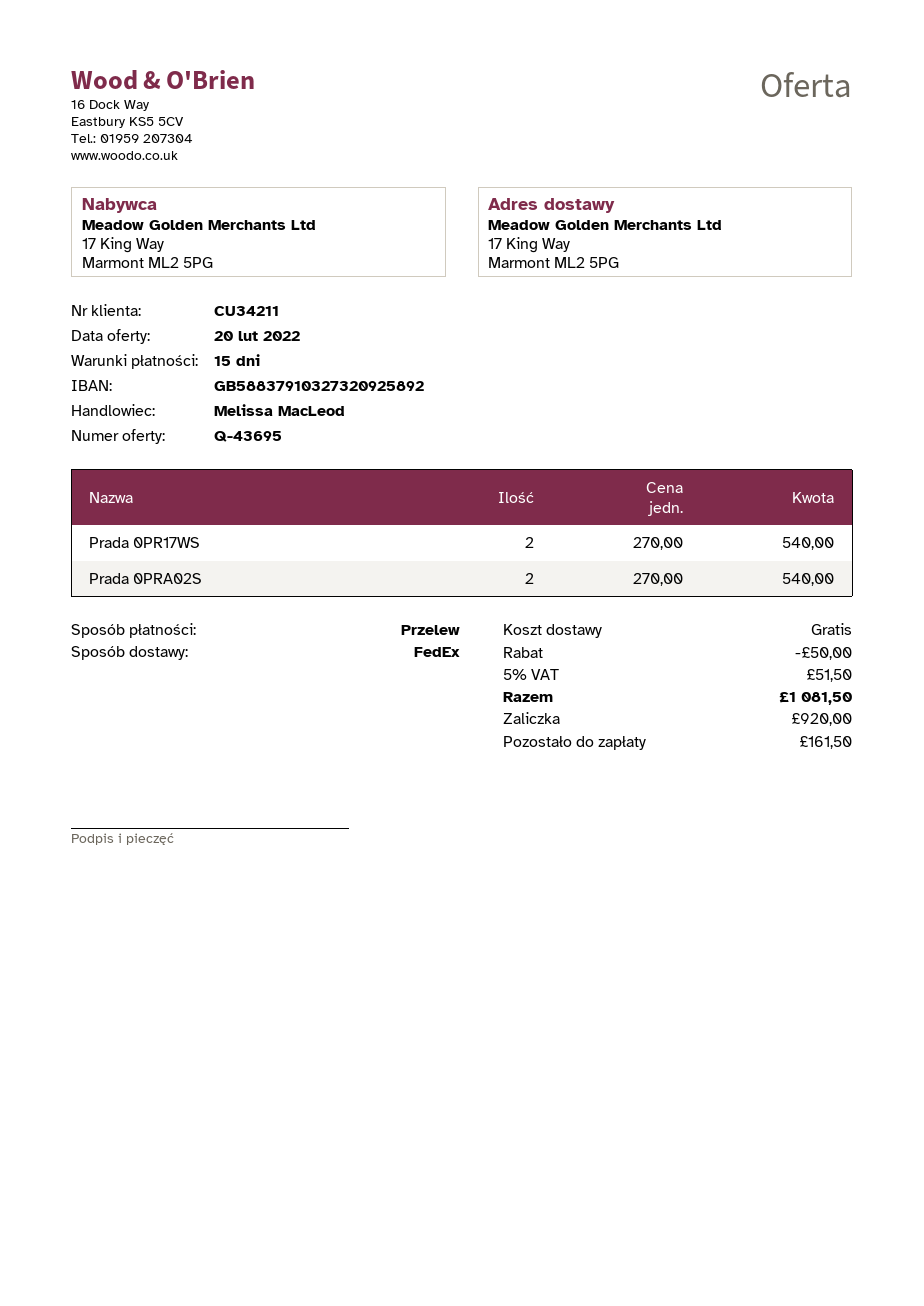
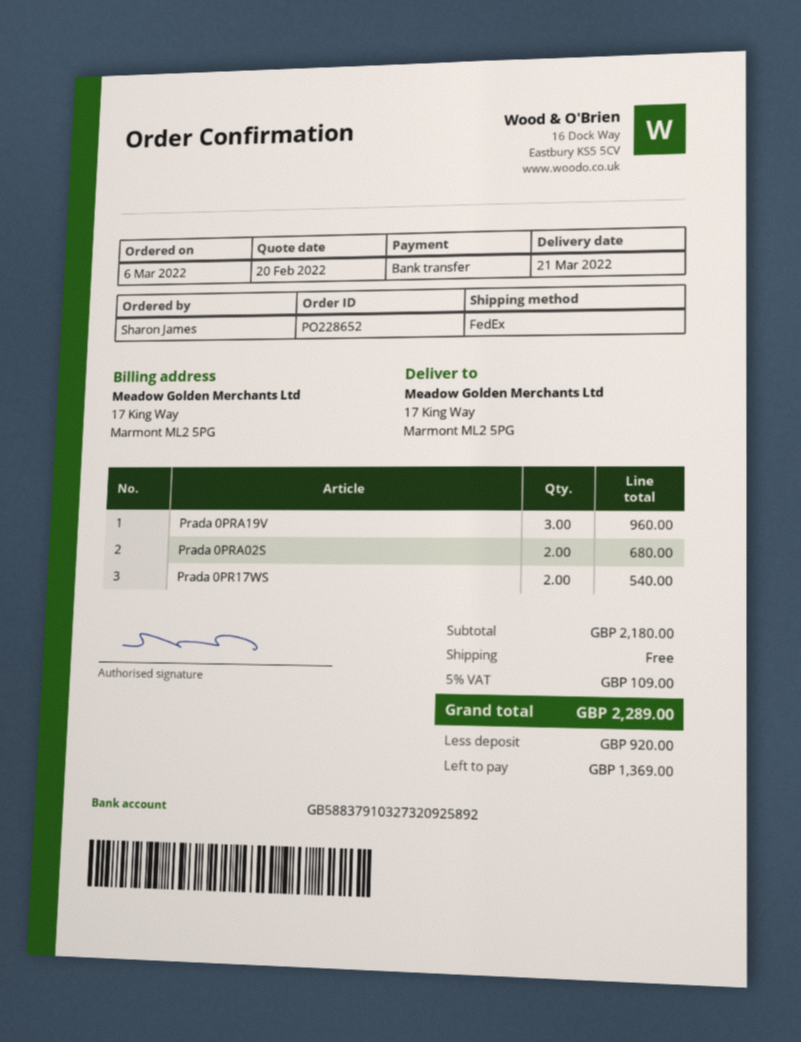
Prada 0PRA02S: 2 for 540.00 -> 2 for 680.00
Prada 0PRA19V: none -> 3 for 960.00
discount: 50.00 -> none
tax: 5% = 51.50 -> 5% = 109.00
total: 1081.50 -> 2289.00
balance: 161.50 -> 1369.00

